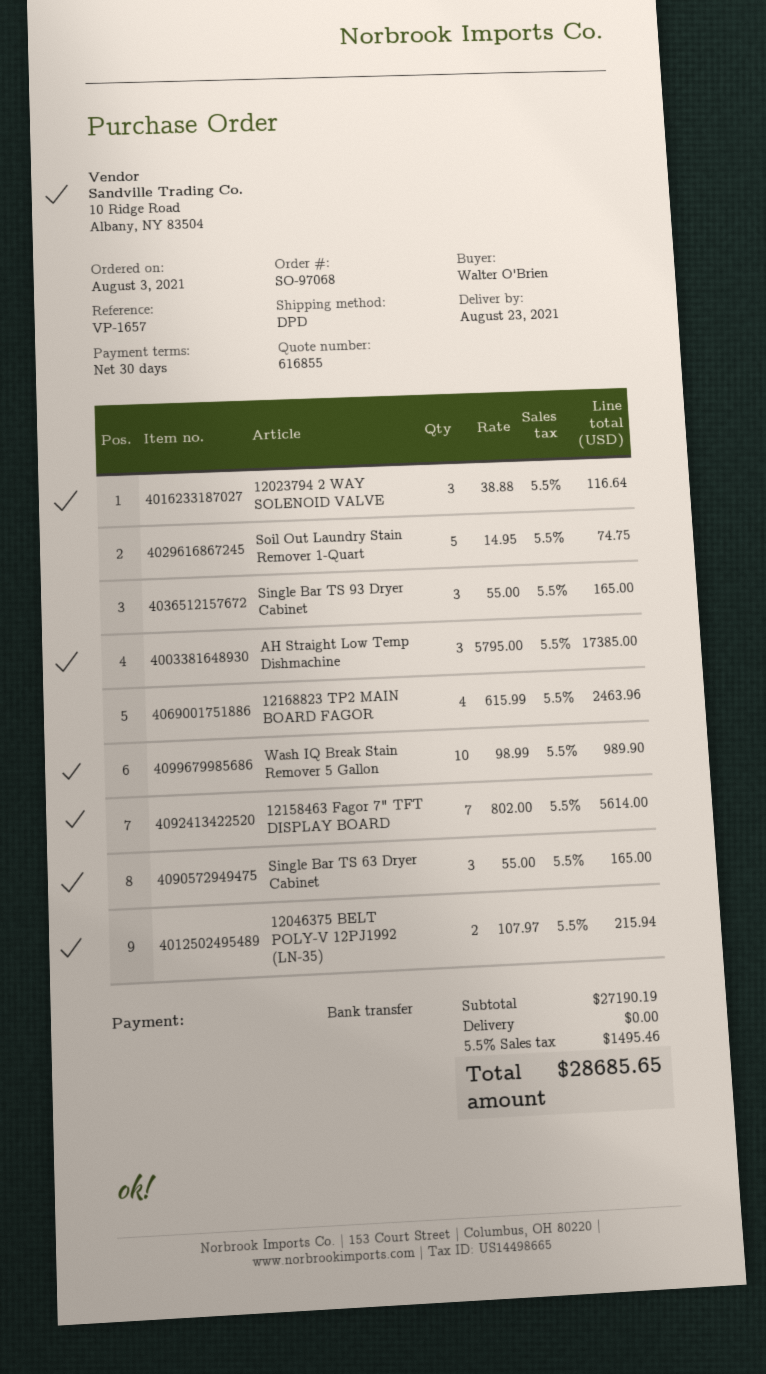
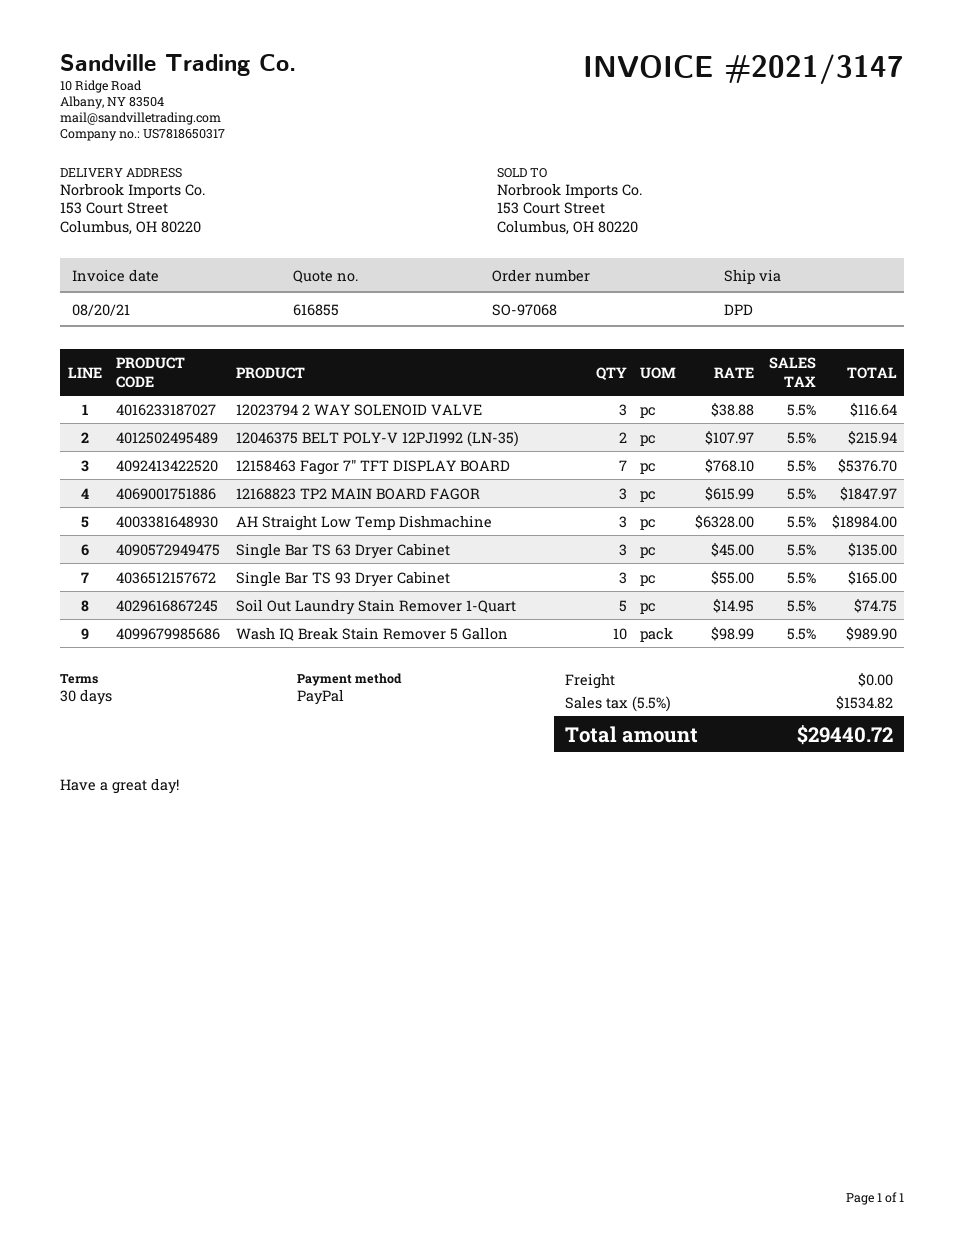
payment method: bank transfer -> PayPal
AH Straight Low Temp Dishmachine: 3 x 5795.00 = 17385.00 -> 3 x 6328.00 = 18984.00
12168823 TP2 MAIN BOARD FAGOR: 4 x 615.99 = 2463.96 -> 3 x 615.99 = 1847.97
12158463 Fagor 7" TFT DISPLAY BOARD: 7 x 802.00 = 5614.00 -> 7 x 768.10 = 5376.70
Single Bar TS 63 Dryer Cabinet: 3 x 55.00 = 165.00 -> 3 x 45.00 = 135.00
tax: 5.5% = 1495.46 -> 5.5% = 1534.82
total: 28685.65 -> 29440.72

